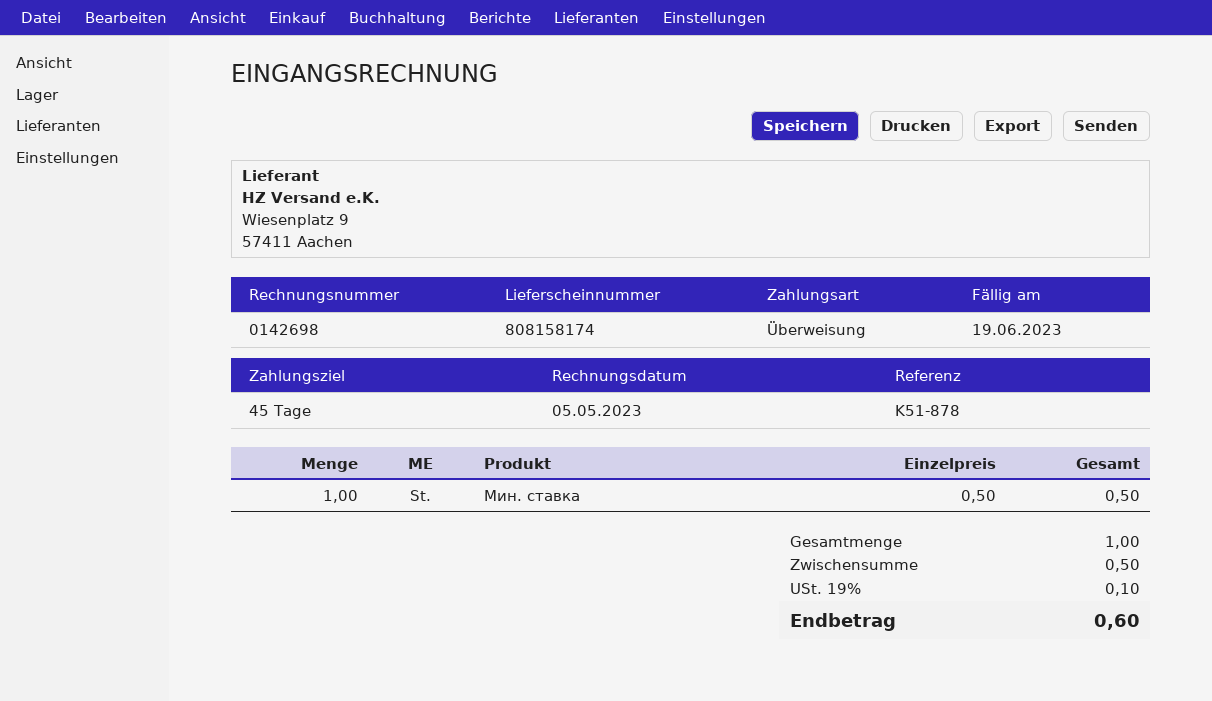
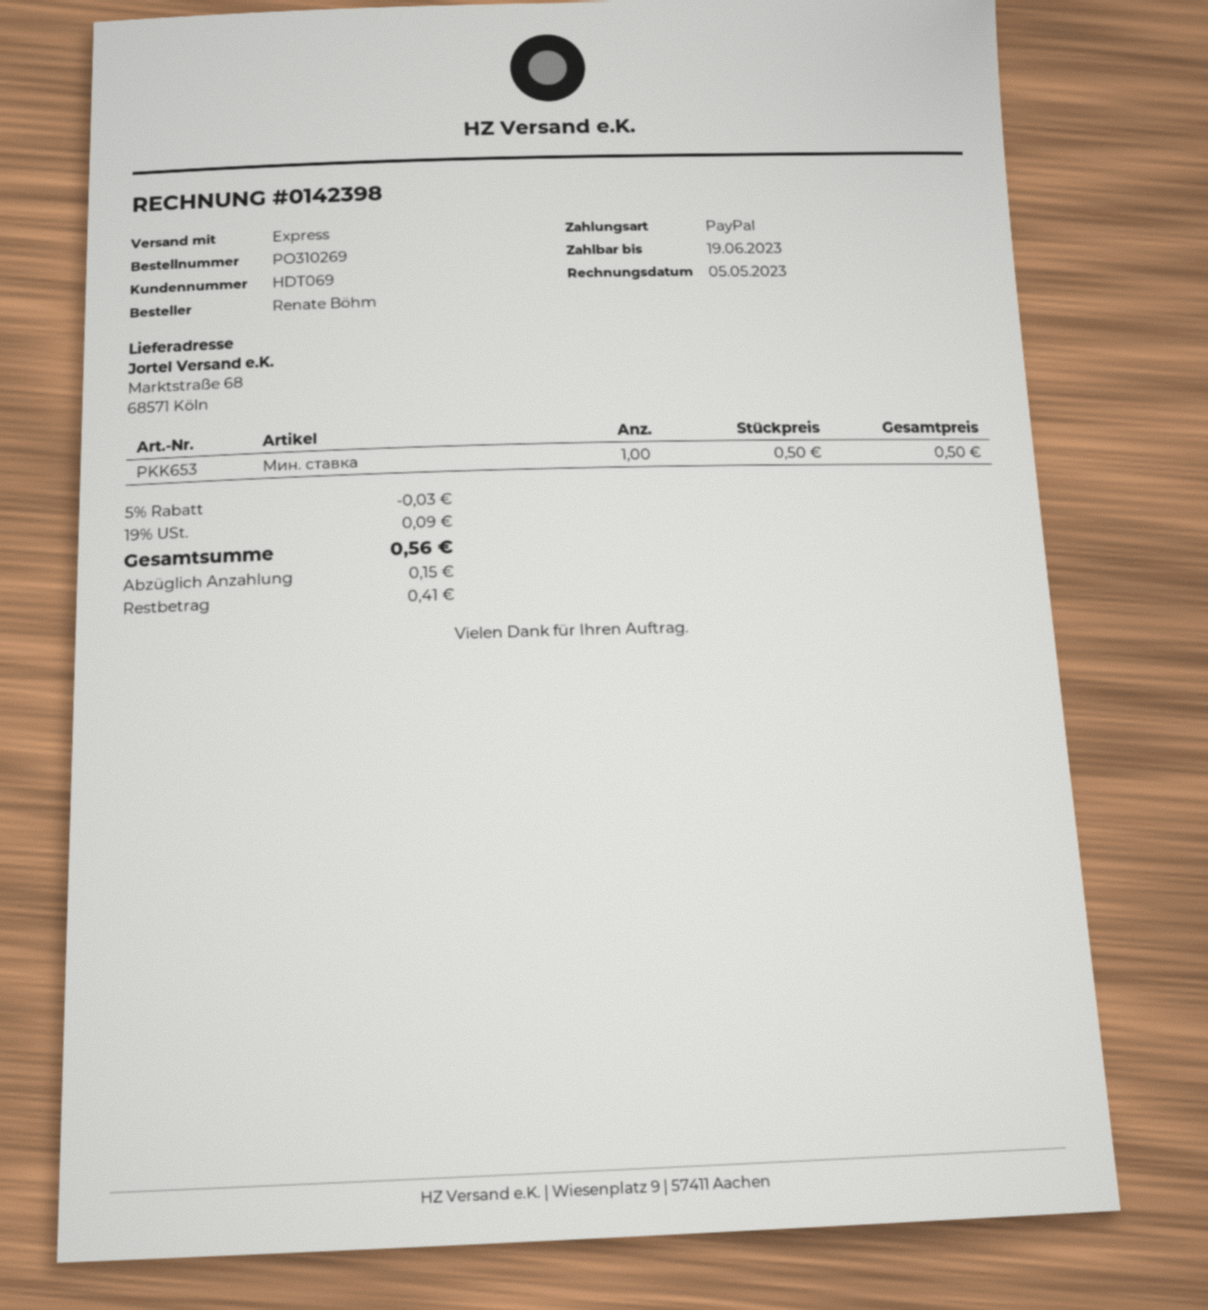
invoice number: 0142698 -> 0142398
payment method: bank transfer -> PayPal
discount: none -> 5% = 0.03
tax: 19% = 0.10 -> 19% = 0.09
total: 0.60 -> 0.56

